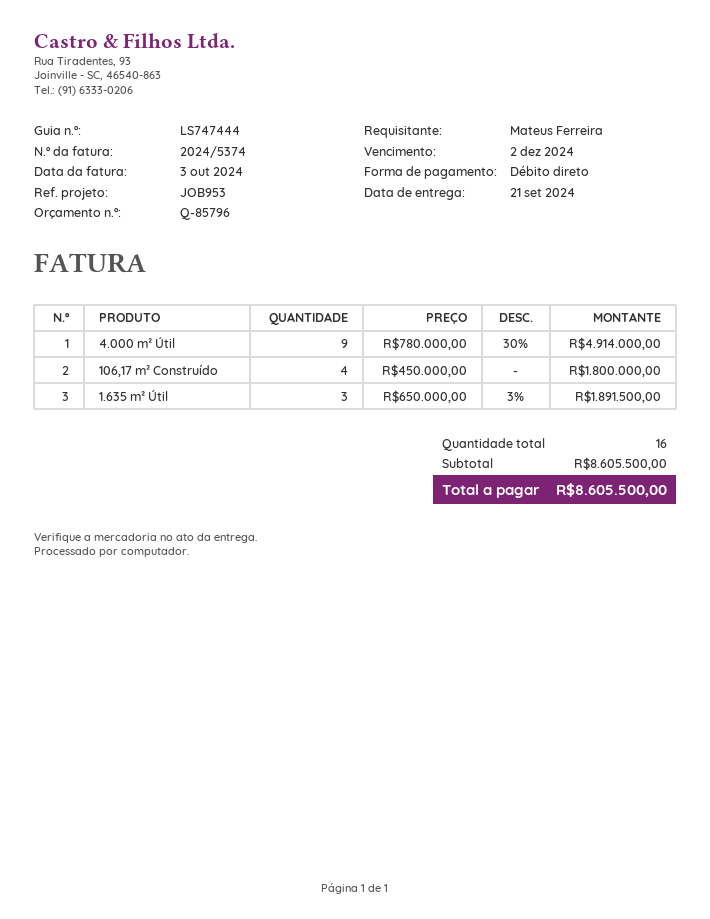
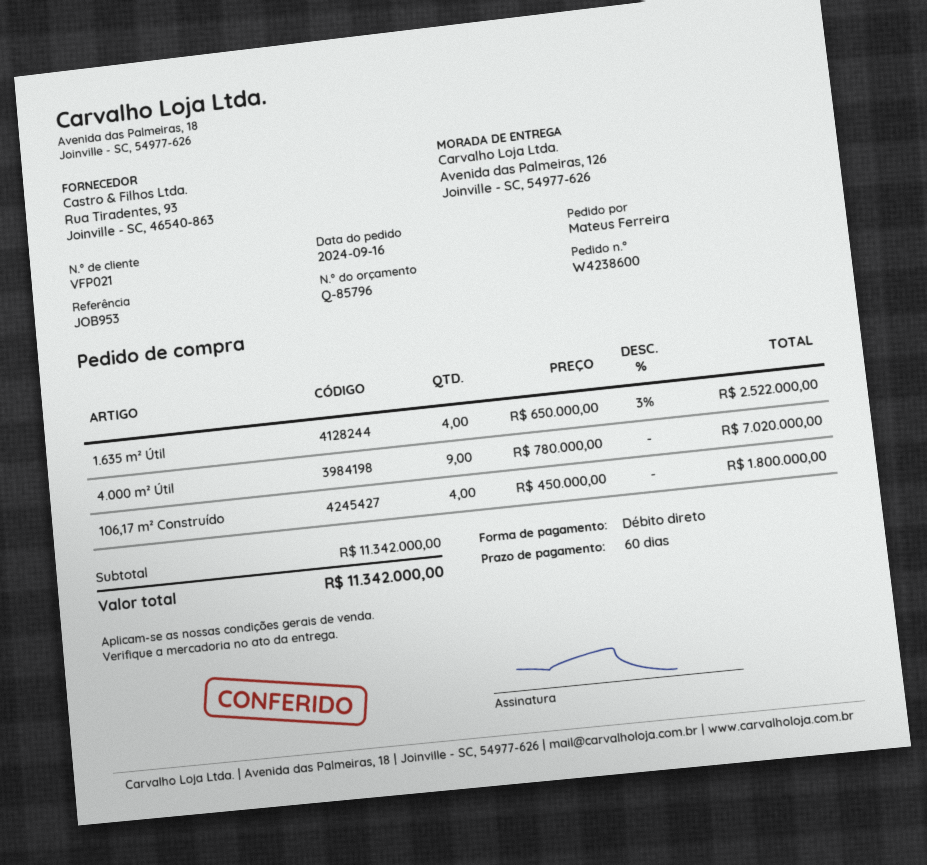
4.000 m² Útil: 9 x 780000.00 - 30% = 4914000.00 -> 9 x 780000.00 = 7020000.00
1.635 m² Útil: 3 x 650000.00 - 3% = 1891500.00 -> 4 x 650000.00 - 3% = 2522000.00
subtotal: 8605500.00 -> 11342000.00
total: 8605500.00 -> 11342000.00

